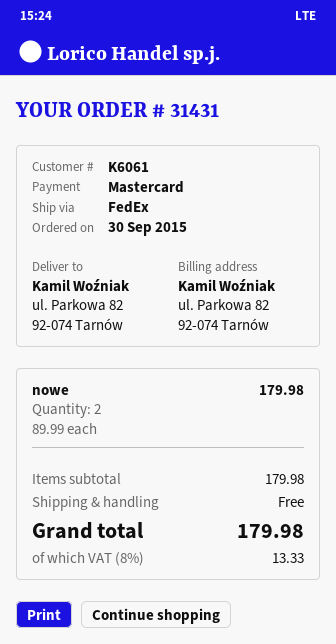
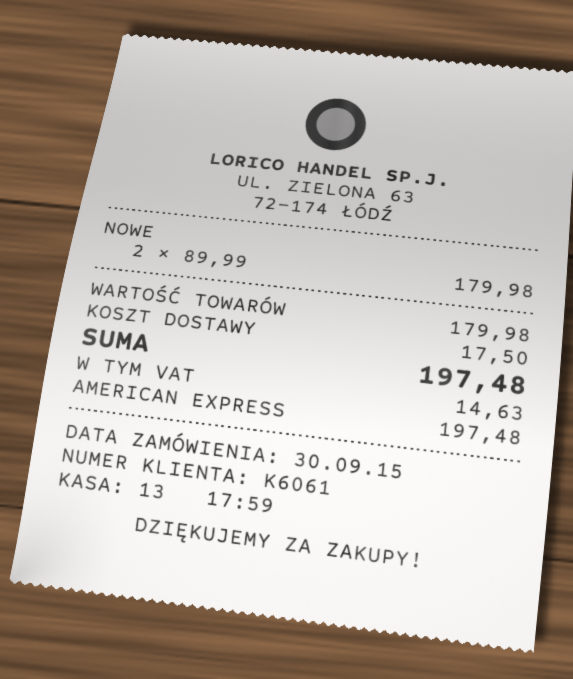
payment method: Mastercard -> American Express
shipping: 0.00 -> 17.50
tax: 13.33 -> 14.63
total: 179.98 -> 197.48

